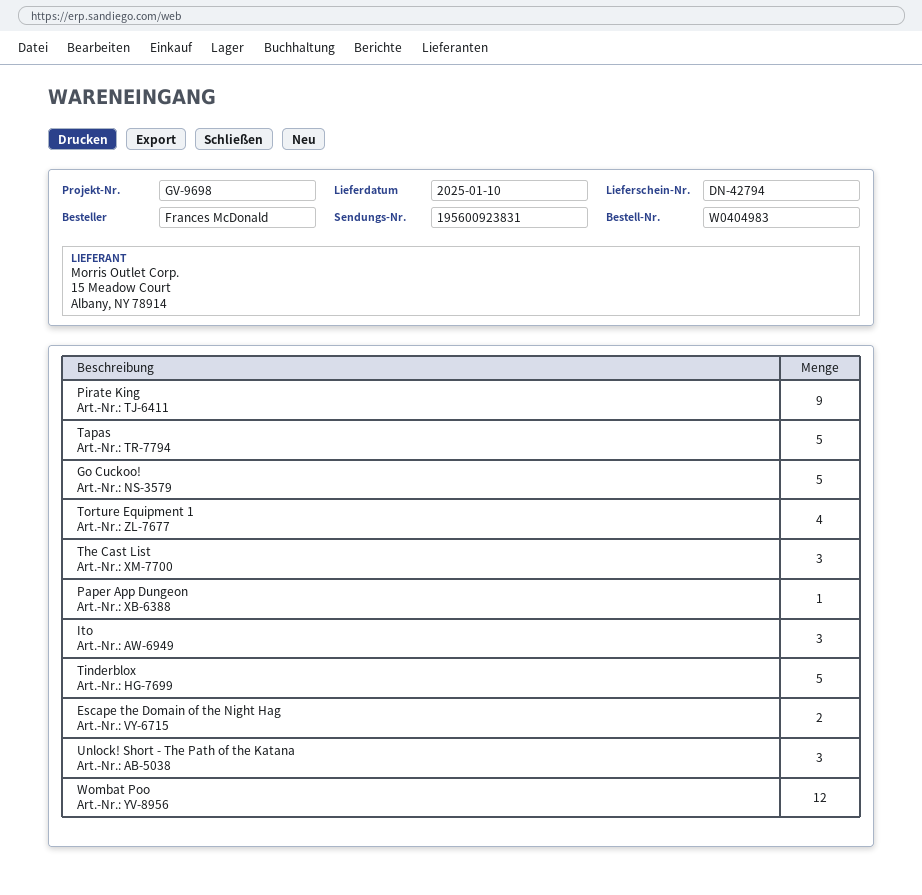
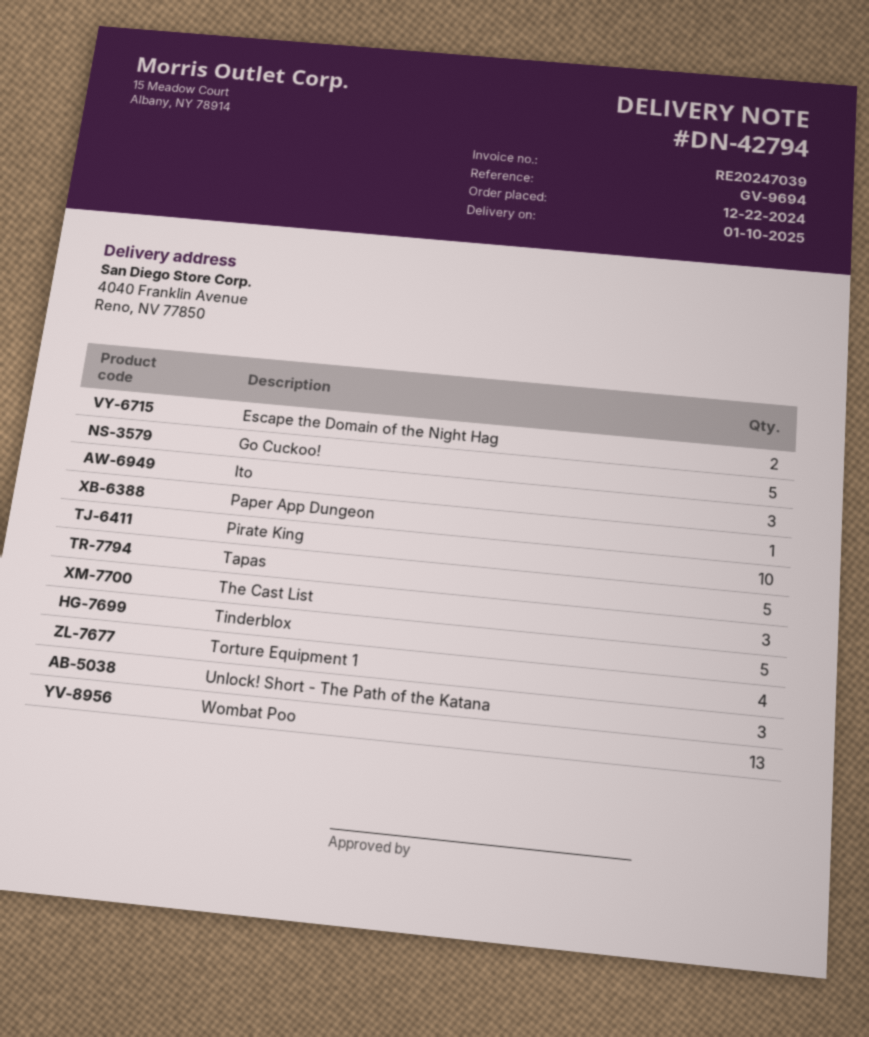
reference: GV-9698 -> GV-9694
Pirate King: 9 -> 10
Wombat Poo: 12 -> 13

